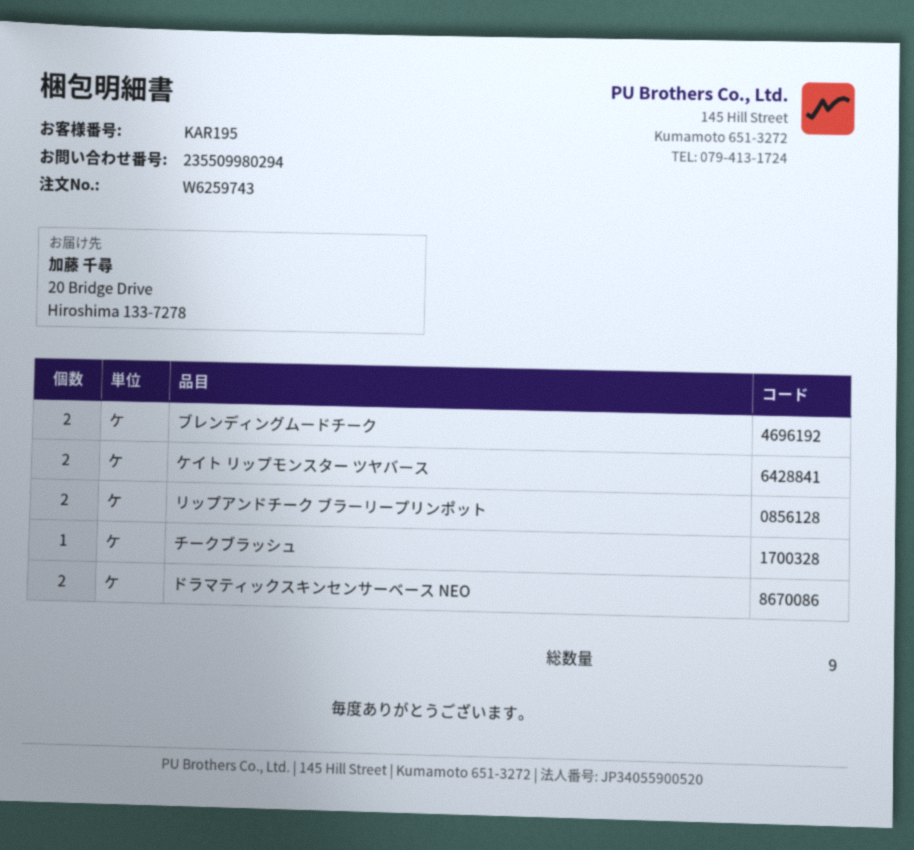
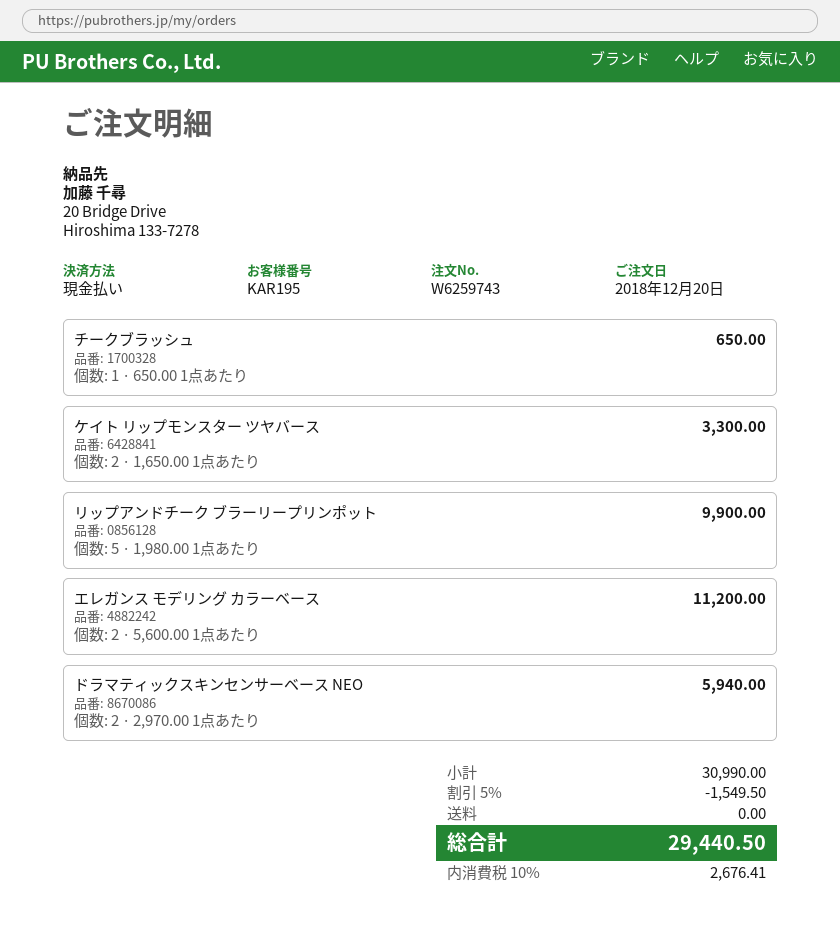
ブレンディングムードチーク: 2 -> none
リップアンドチーク ブラーリープリンポット: 2 -> 5
エレガンス モデリング カラーベース: none -> 2

